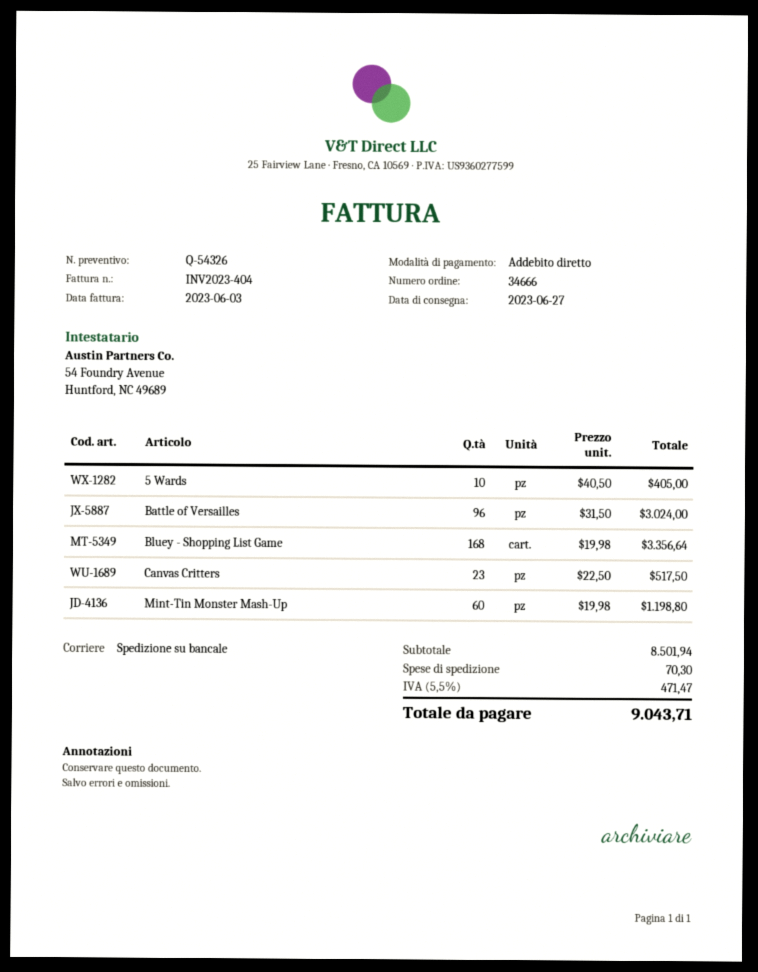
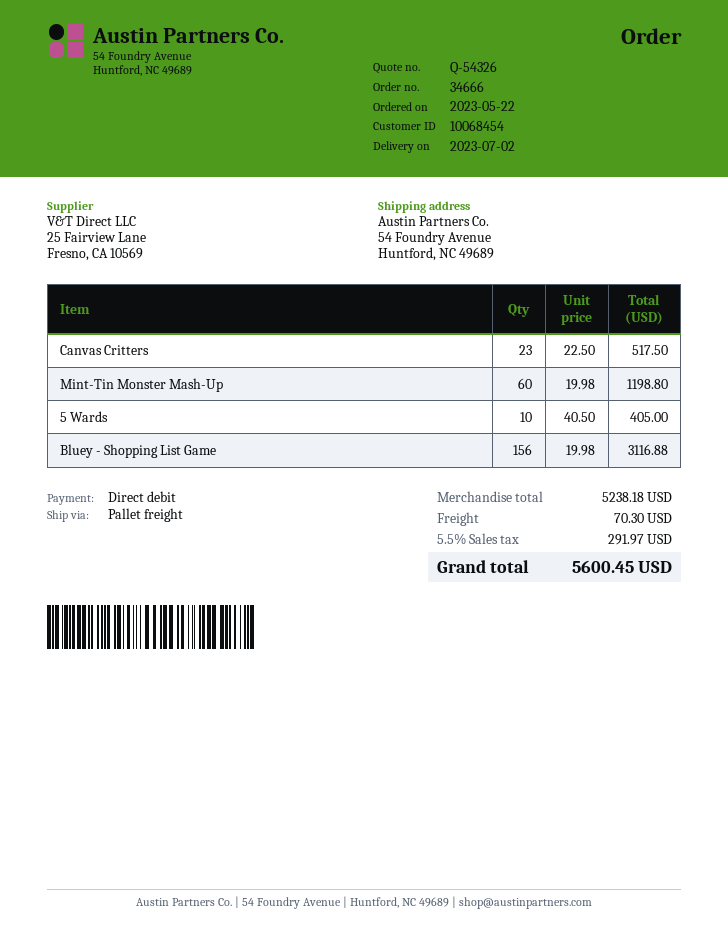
delivery date: 2023-06-27 -> 2023-07-02
Battle of Versailles: 96 x 31.50 = 3024.00 -> none
Bluey - Shopping List Game: 168 x 19.98 = 3356.64 -> 156 x 19.98 = 3116.88
subtotal: 8501.94 -> 5238.18
tax: 5.5% = 471.47 -> 5.5% = 291.97
total: 9043.71 -> 5600.45

